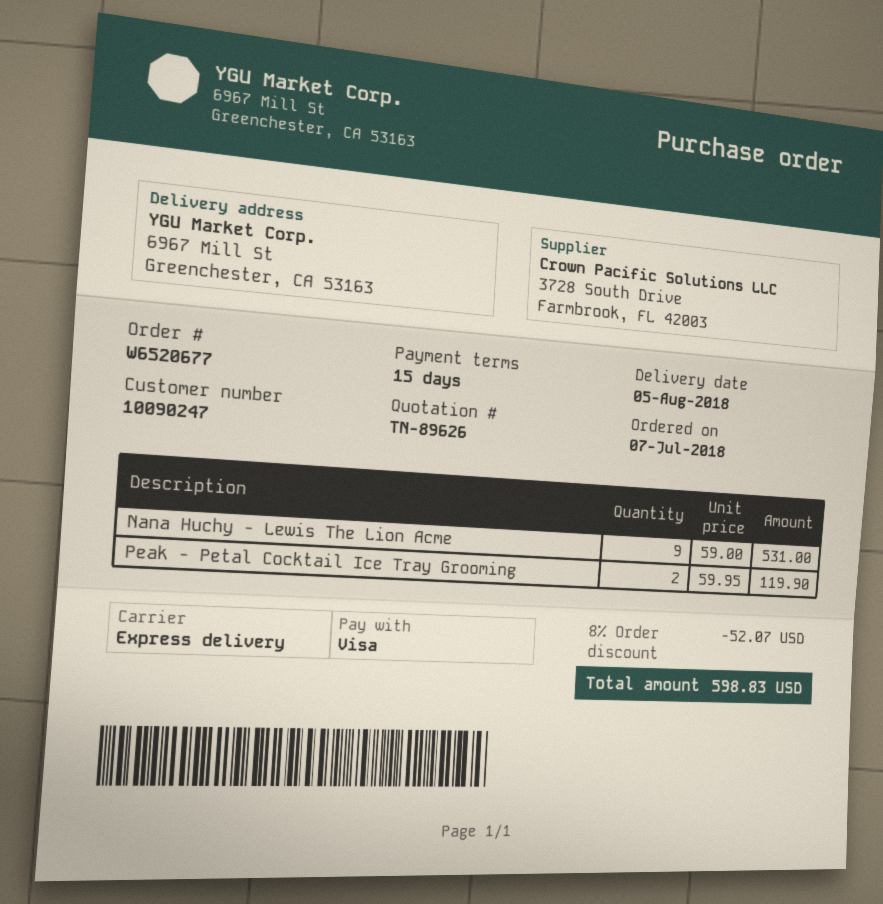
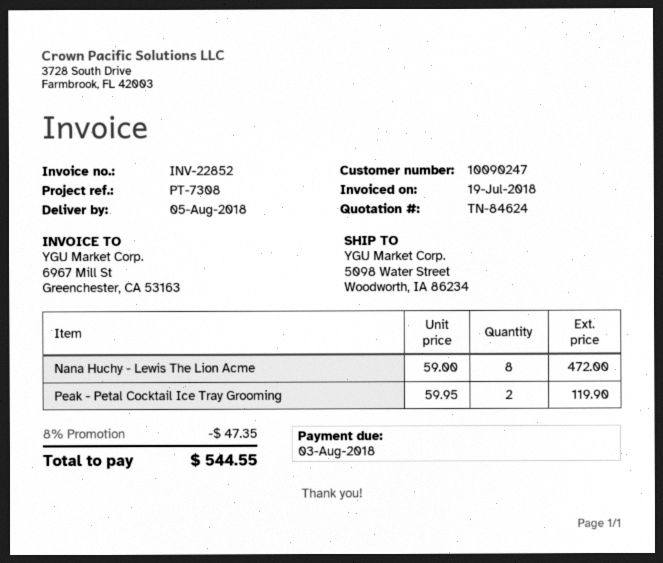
quote number: TN-89626 -> TN-84624
ship to: 6967 Mill St, Greenchester, CA 53163 -> 5098 Water Street, Woodworth, IA 86234
Nana Huchy - Lewis The Lion Acme: 9 x 59.00 = 531.00 -> 8 x 59.00 = 472.00
discount: 8% = 52.07 -> 8% = 47.35
total: 598.83 -> 544.55

